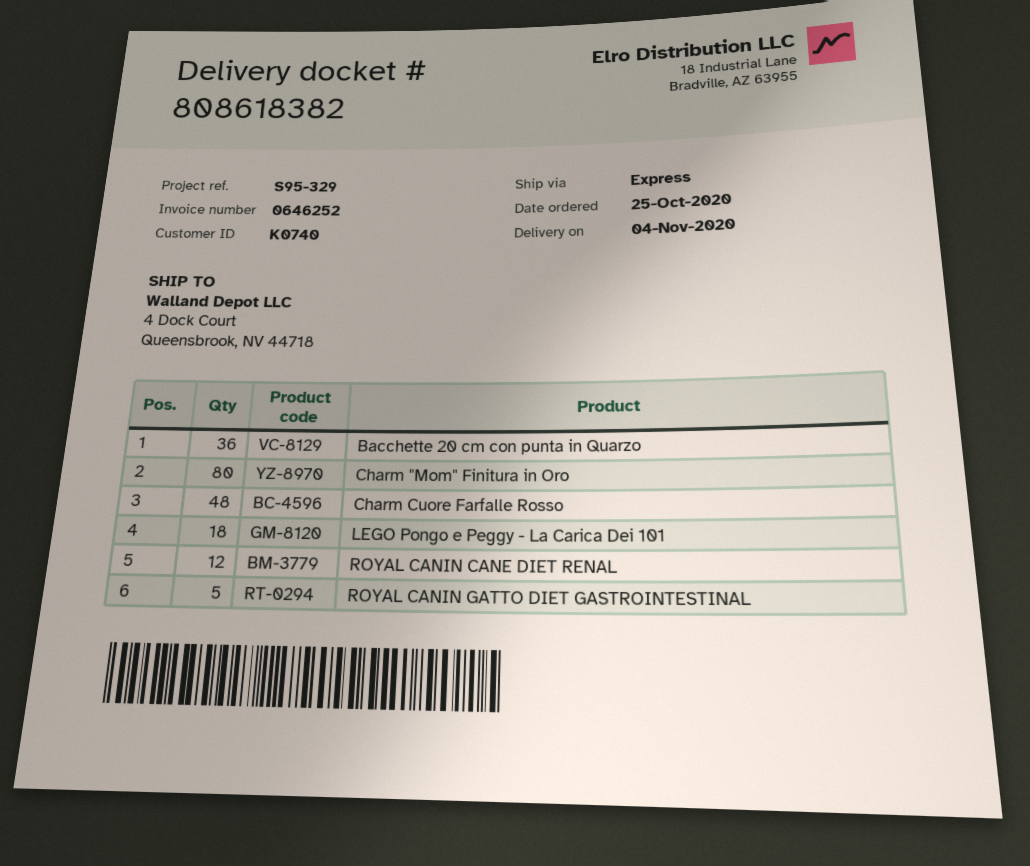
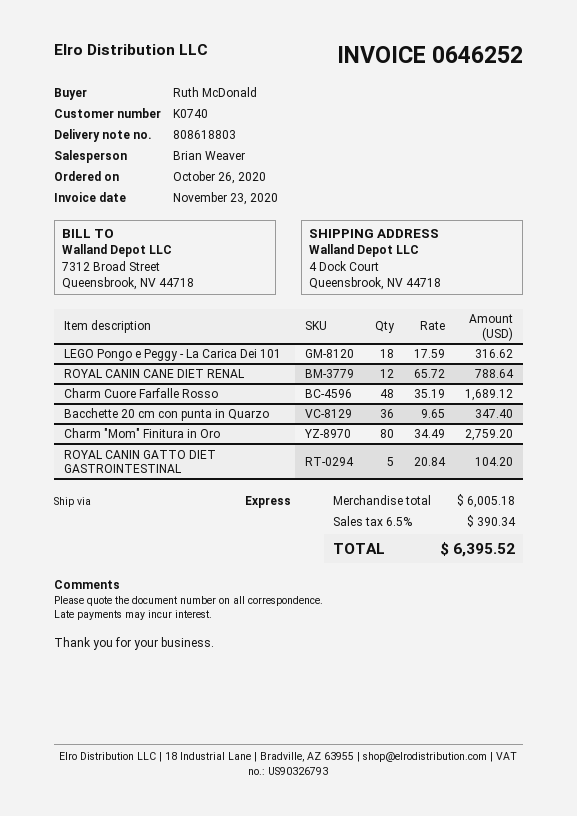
order date: 2020-10-25 -> 2020-10-26
delivery note number: 808618382 -> 808618803

